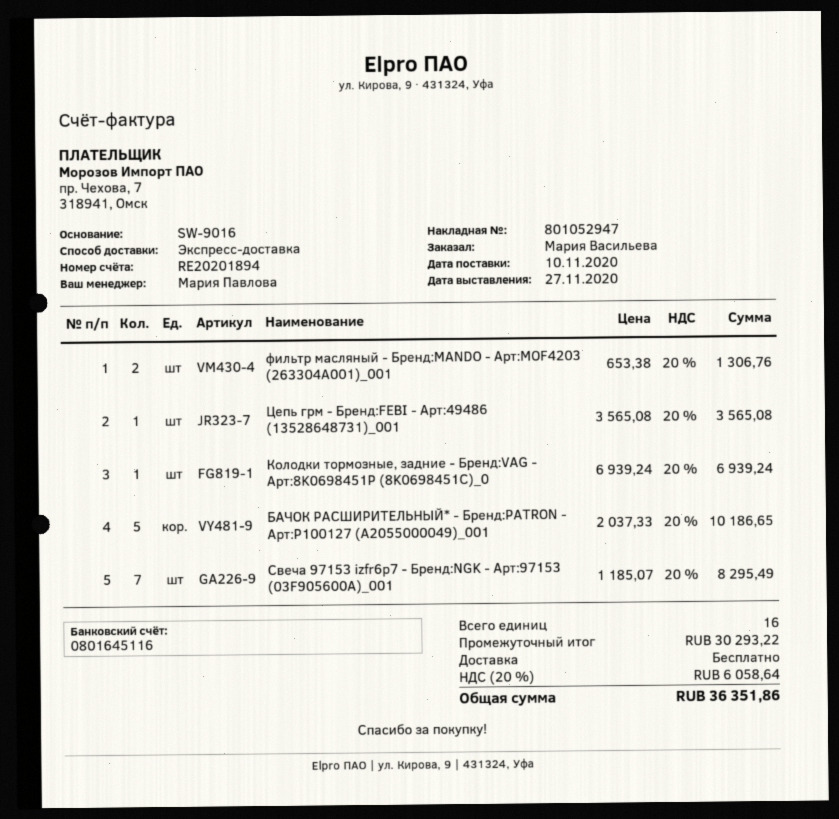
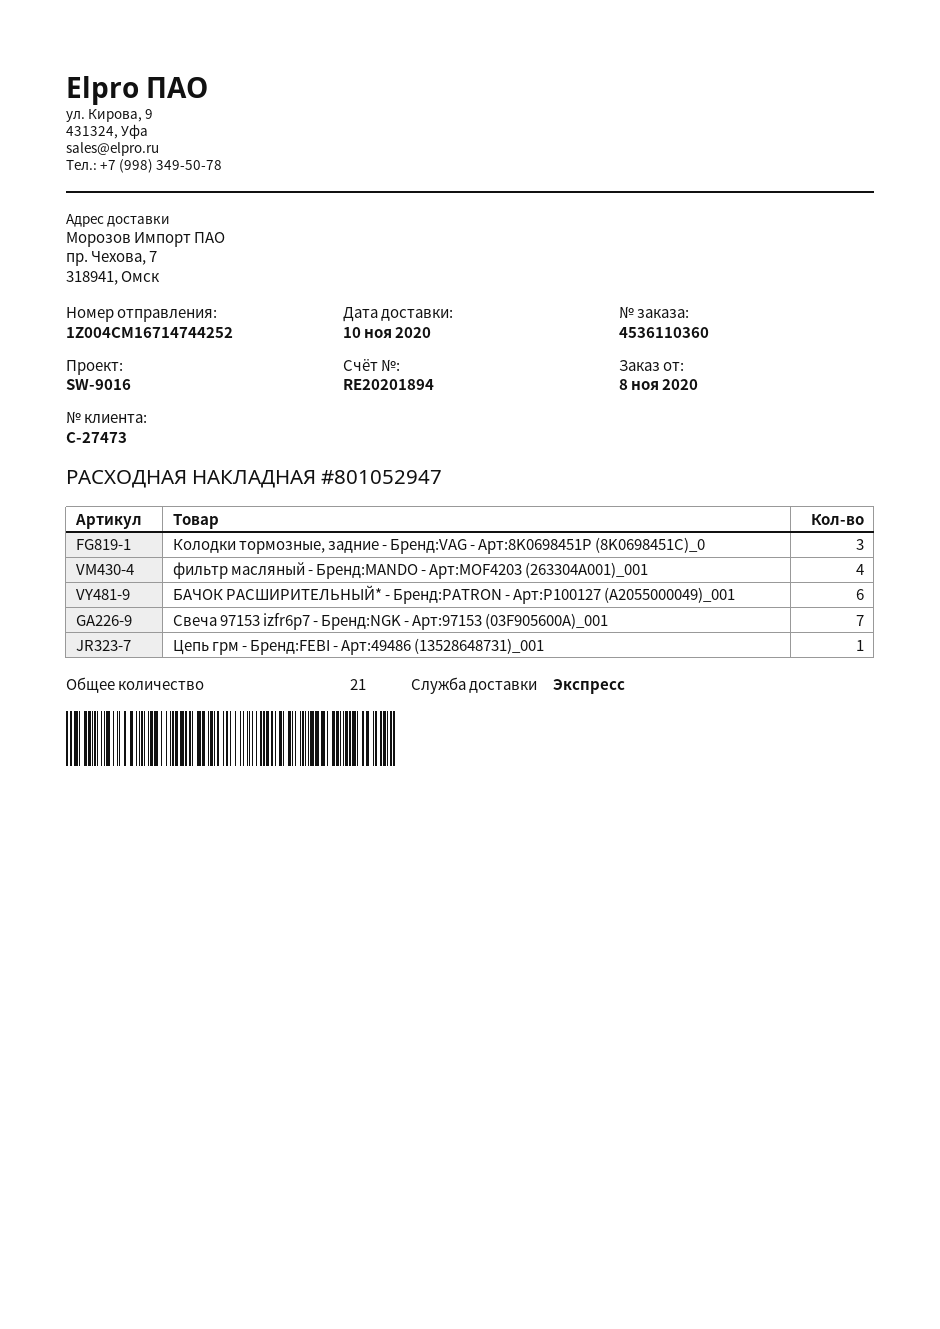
фильтр масляный - Бренд:MANDO - Арт:MOF4203 (263304A001)_001: 2 -> 4
Колодки тормозные, задние - Бренд:VAG - Арт:8K0698451P (8K0698451C)_0: 1 -> 3
БАЧОК РАСШИРИТЕЛЬНЫЙ* - Бренд:PATRON - Арт:P100127 (A2055000049)_001: 5 -> 6
total quantity: 16 -> 21

